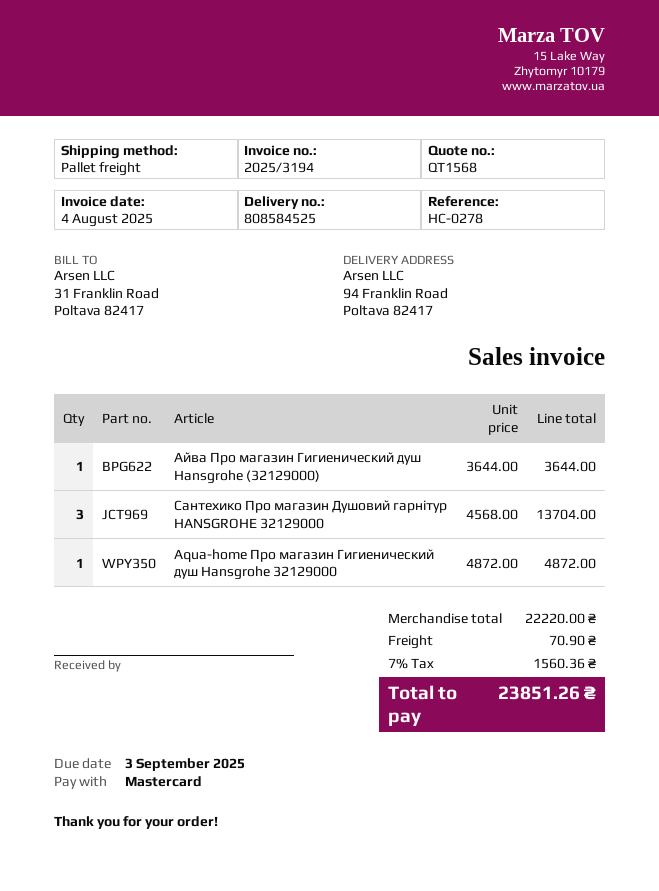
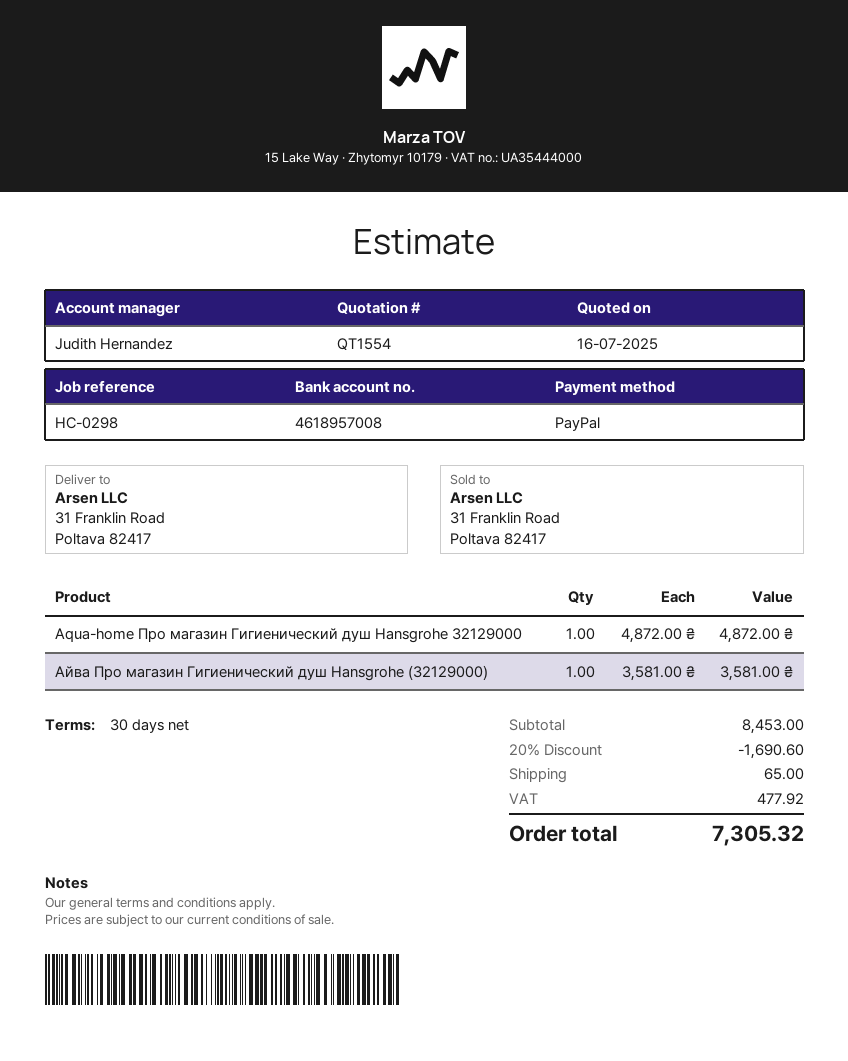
quote number: QT1568 -> QT1554
reference: HC-0278 -> HC-0298
payment method: Mastercard -> PayPal
ship to: 94 Franklin Road, Poltava 82417 -> 31 Franklin Road, Poltava 82417
Айва Про магазин Гигиенический душ Hansgrohe (32129000): 1 x 3644.00 = 3644.00 -> 1 x 3581.00 = 3581.00
Сантехико Про магазин Душовий гарнітур HANSGROHE 32129000: 3 x 4568.00 = 13704.00 -> none
subtotal: 22220.00 -> 8453.00
discount: none -> 20% = 1690.60
shipping: 70.90 -> 65.00
tax: 1560.36 -> 477.92
total: 23851.26 -> 7305.32

